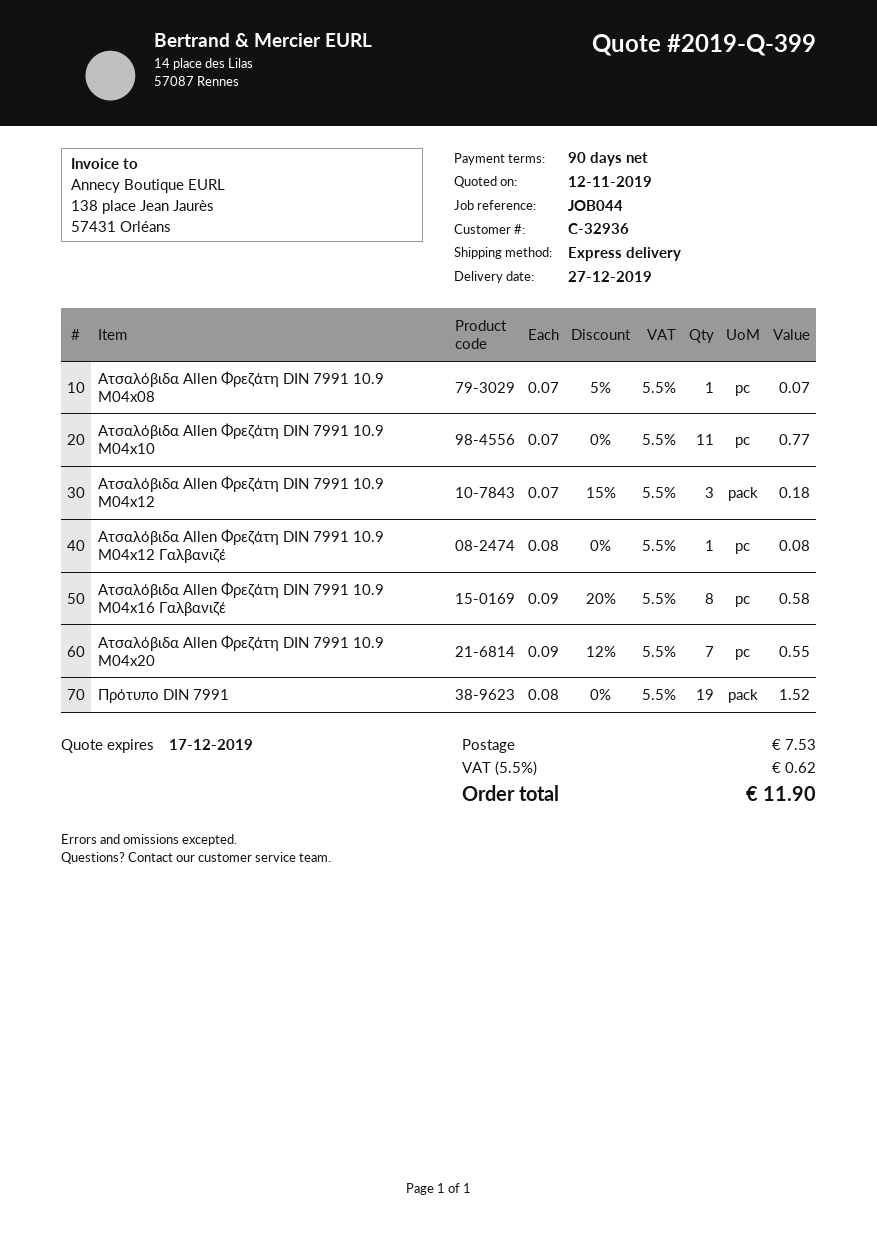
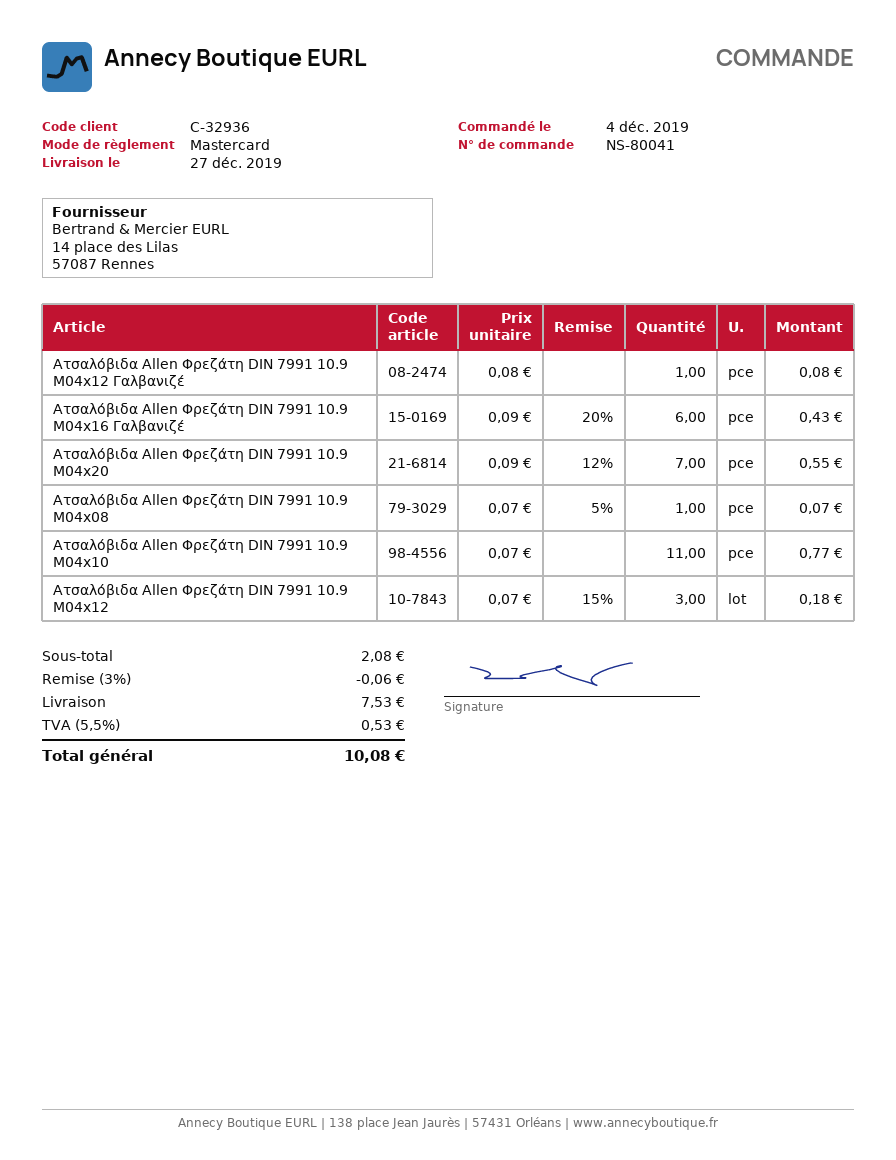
Ατσαλόβιδα Allen Φρεζάτη DIN 7991 10.9 M04x16 Γαλβανιζέ: 8 x 0.09 - 20% = 0.58 -> 6 x 0.09 - 20% = 0.43
Πρότυπο DIN 7991: 19 x 0.08 = 1.52 -> none
discount: none -> 3% = 0.06
tax: 5.5% = 0.62 -> 5.5% = 0.53
total: 11.90 -> 10.08

